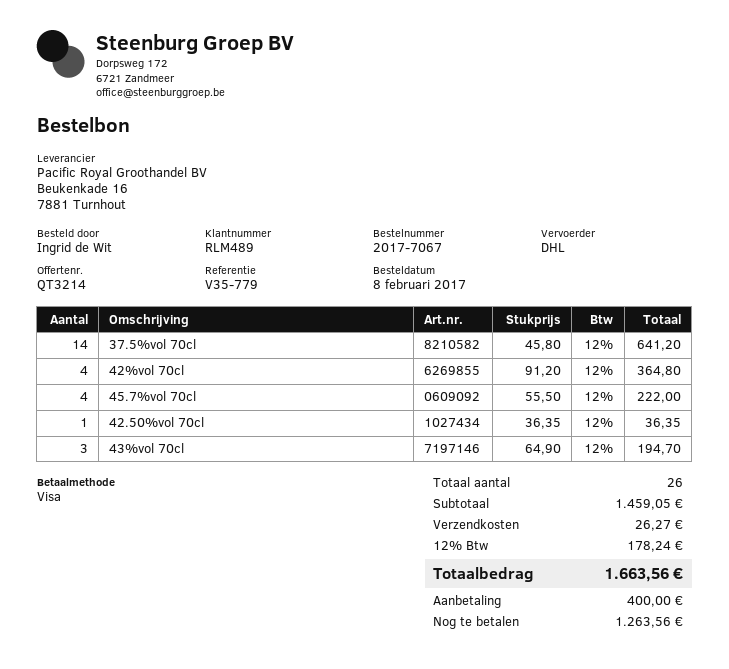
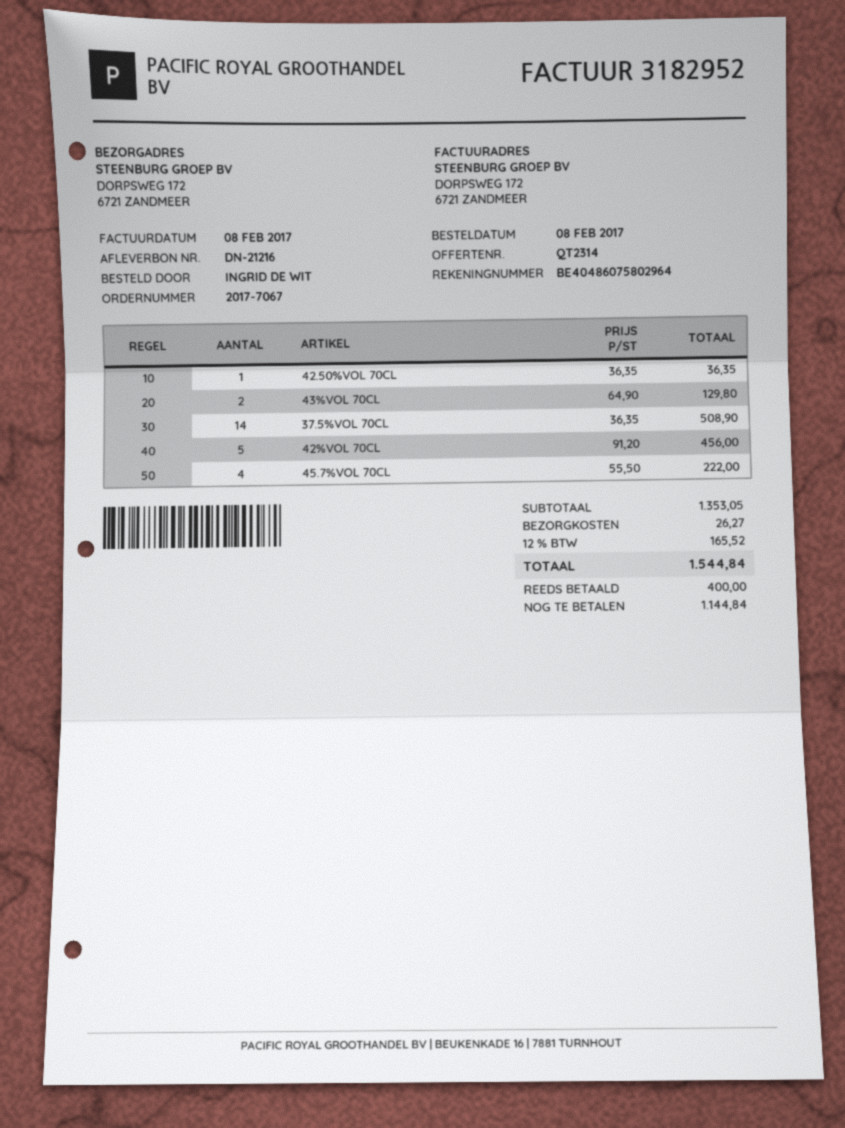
quote number: QT3214 -> QT2314
37.5%vol 70cl: 14 x 45.80 = 641.20 -> 14 x 36.35 = 508.90
42%vol 70cl: 4 x 91.20 = 364.80 -> 5 x 91.20 = 456.00
43%vol 70cl: 3 x 64.90 = 194.70 -> 2 x 64.90 = 129.80
subtotal: 1459.05 -> 1353.05
tax: 12% = 178.24 -> 12% = 165.52
total: 1663.56 -> 1544.84
balance: 1263.56 -> 1144.84

